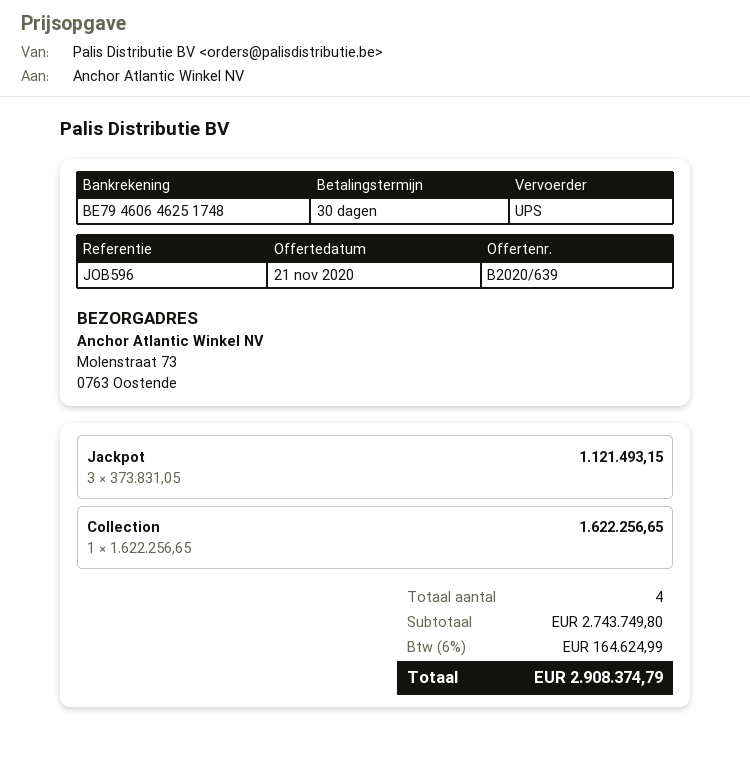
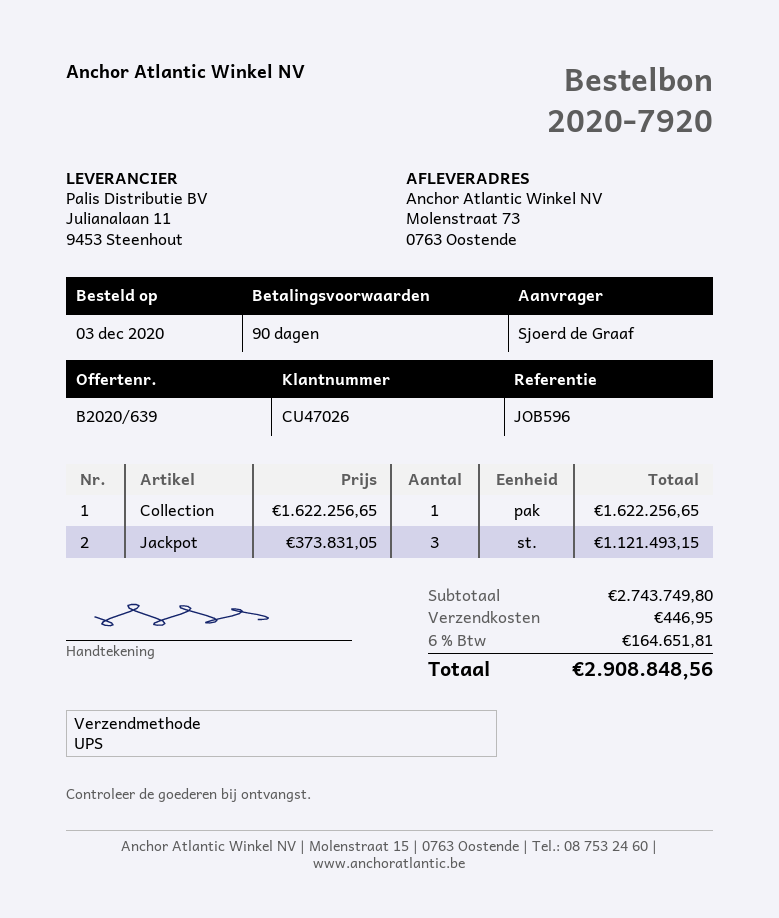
payment terms: 30 days -> 90 days
shipping: none -> 446.95
tax: 6% = 164624.99 -> 6% = 164651.81
total: 2908374.79 -> 2908848.56

